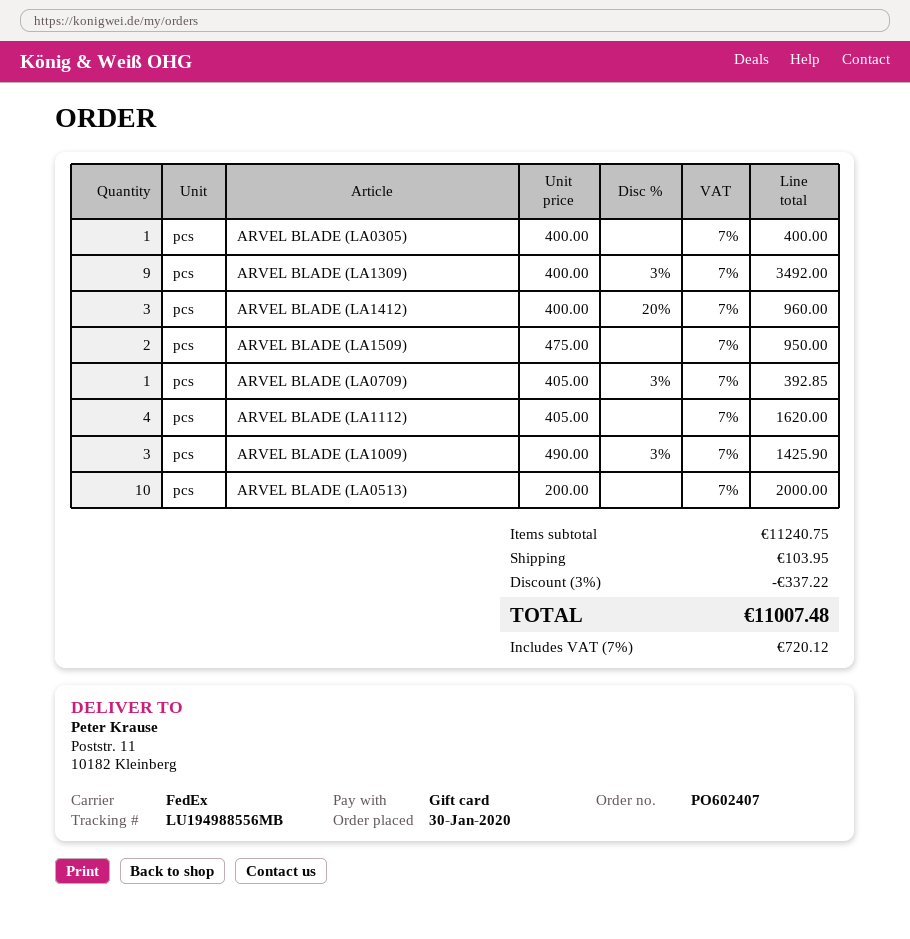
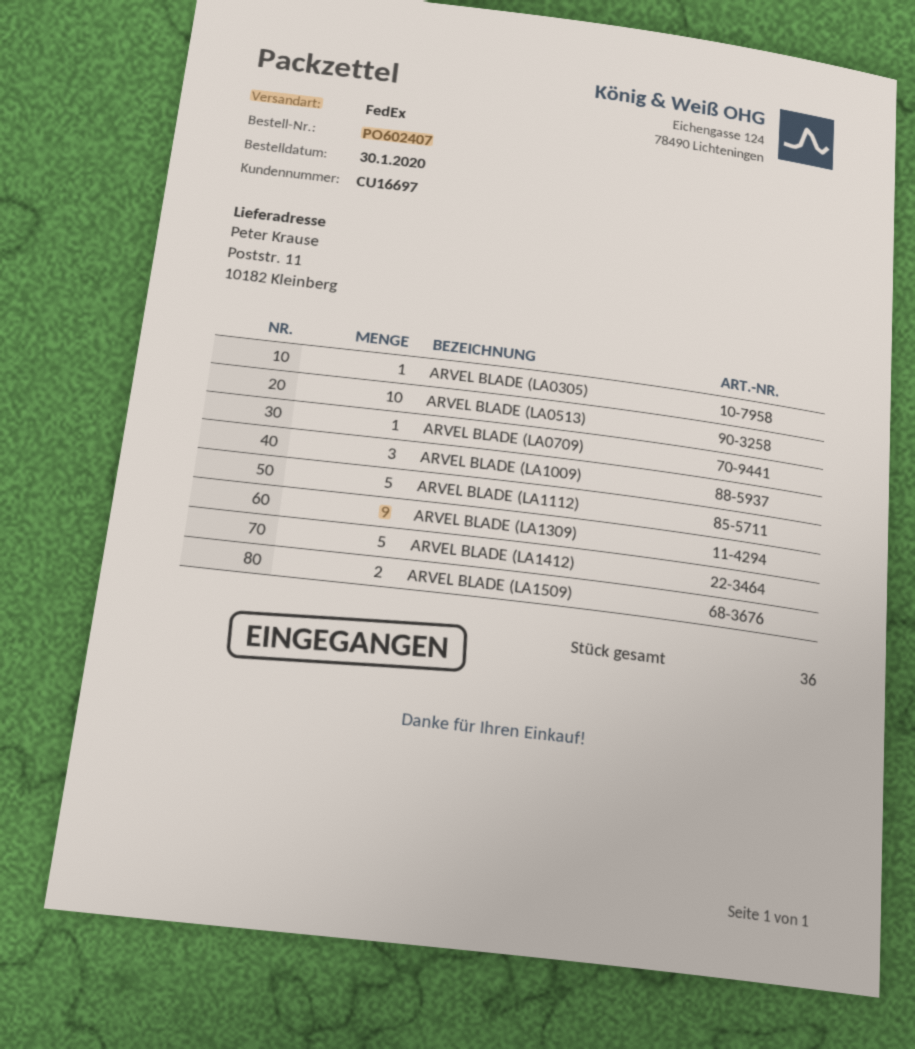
ARVEL BLADE (LA1412): 3 -> 5
ARVEL BLADE (LA1112): 4 -> 5

